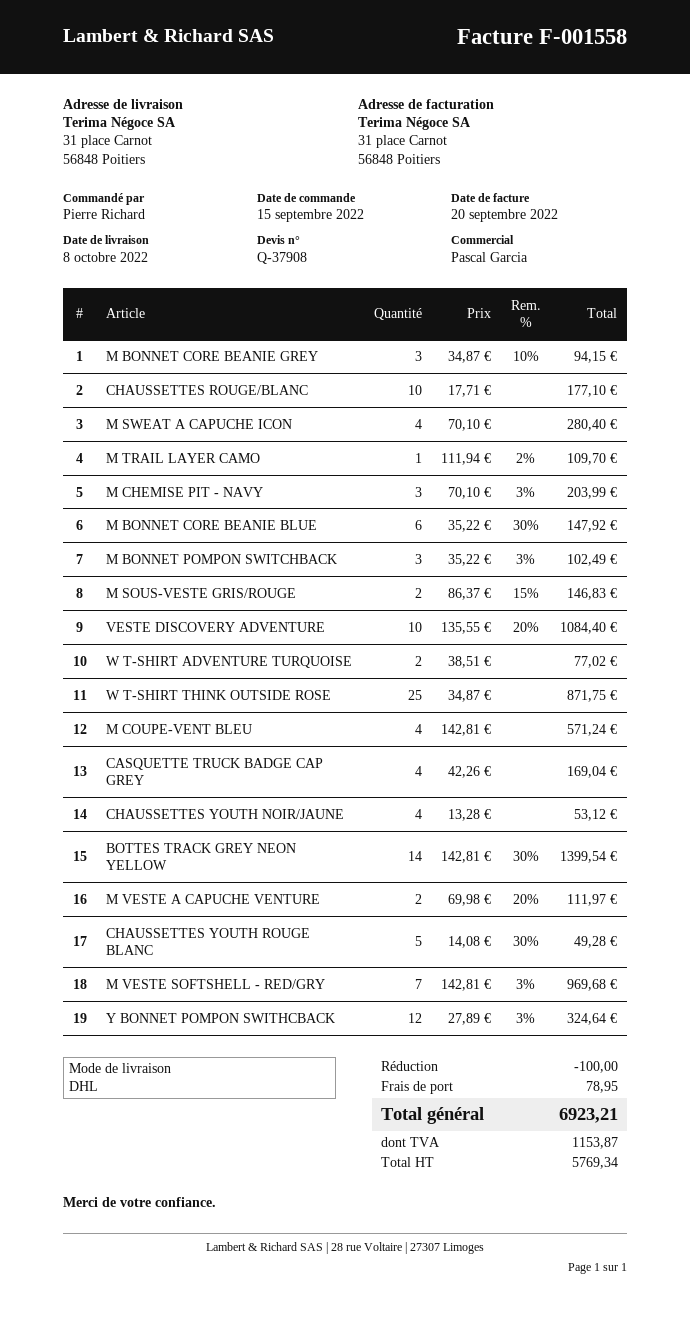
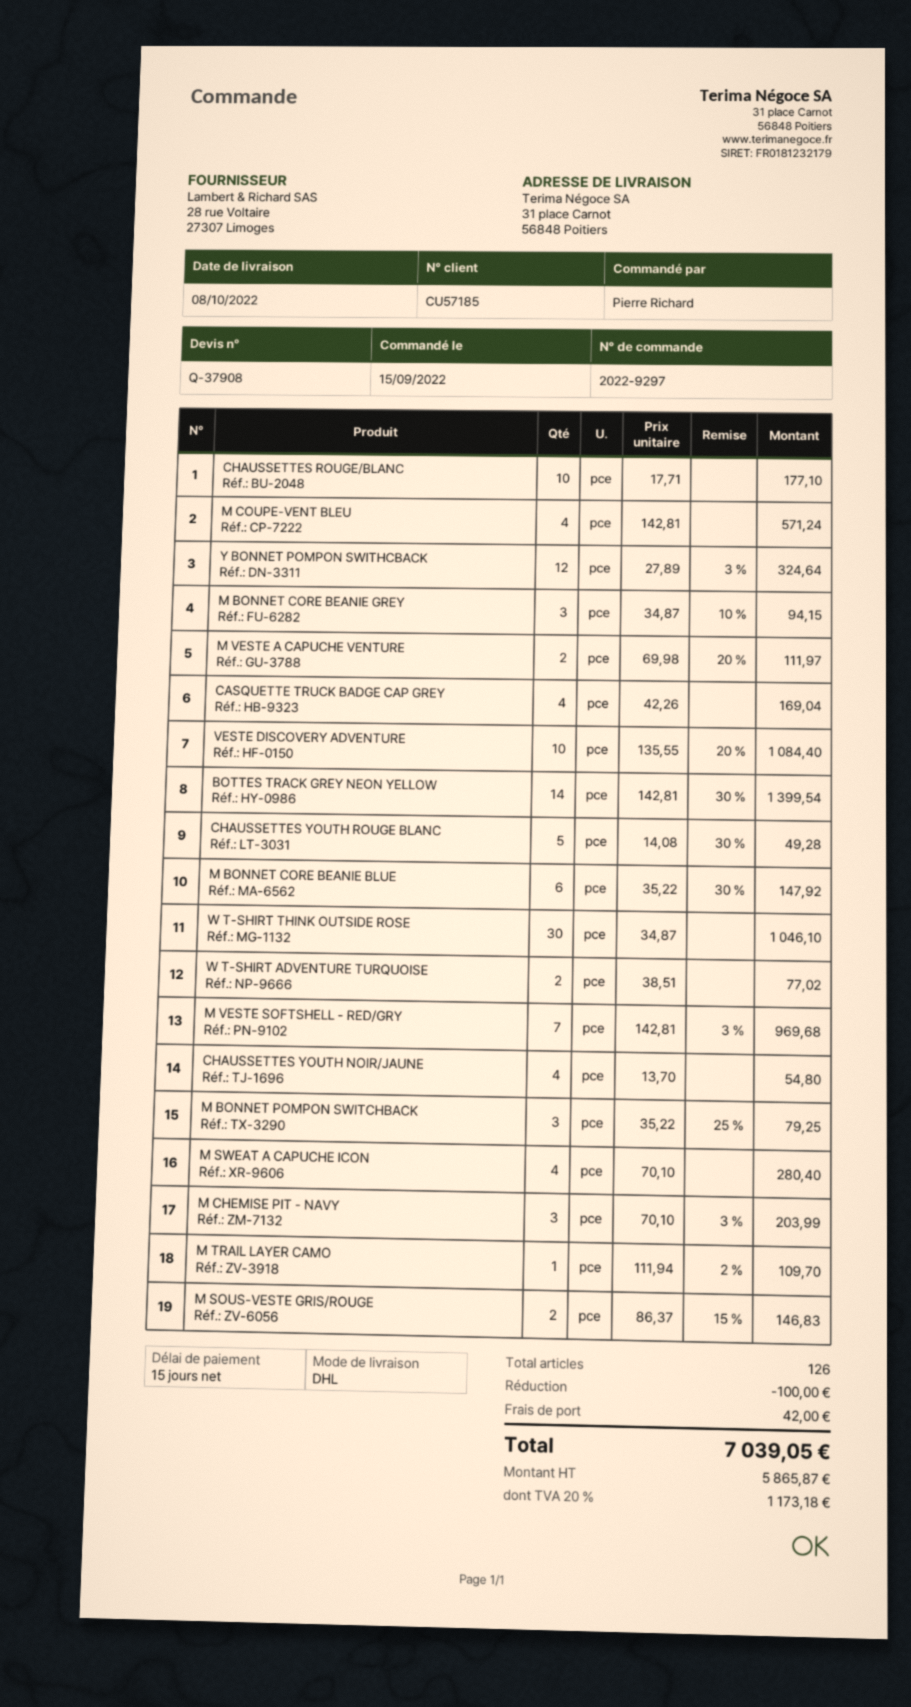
M BONNET POMPON SWITCHBACK: 3 x 35.22 - 3% = 102.49 -> 3 x 35.22 - 25% = 79.25
W T-SHIRT THINK OUTSIDE ROSE: 25 x 34.87 = 871.75 -> 30 x 34.87 = 1046.10
CHAUSSETTES YOUTH NOIR/JAUNE: 4 x 13.28 = 53.12 -> 4 x 13.70 = 54.80
shipping: 78.95 -> 42.00
net: 5769.34 -> 5865.87
tax: 1153.87 -> 1173.18
total: 6923.21 -> 7039.05

